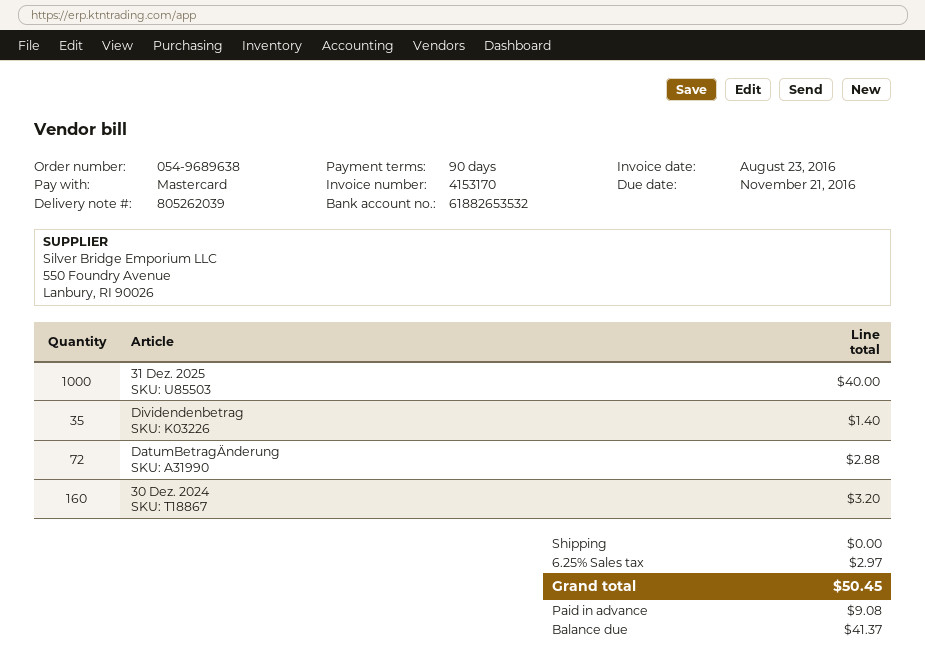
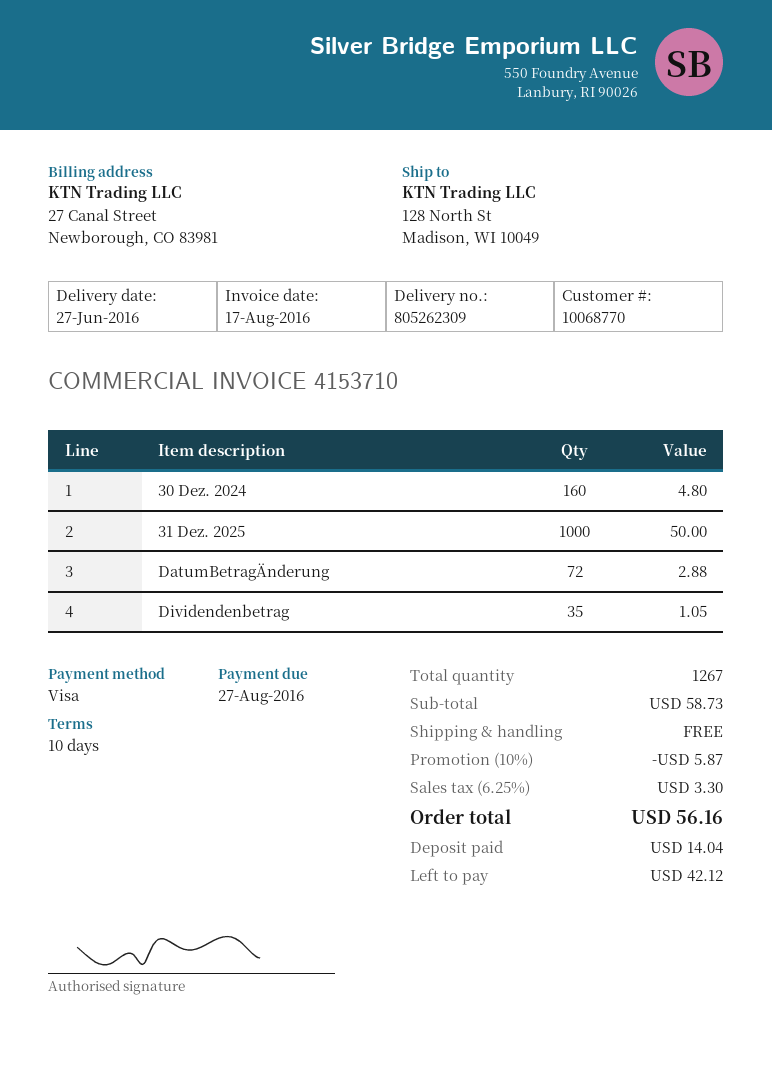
delivery note number: 805262039 -> 805262309
invoice number: 4153170 -> 4153710
invoice date: 2016-08-23 -> 2016-08-17
payment terms: 90 days -> 10 days
due date: 2016-11-21 -> 2016-08-27
payment method: Mastercard -> Visa
31 Dez. 2025: 1000 for 40.00 -> 1000 for 50.00
Dividendenbetrag: 35 for 1.40 -> 35 for 1.05
30 Dez. 2024: 160 for 3.20 -> 160 for 4.80
discount: none -> 10% = 5.87
tax: 6.25% = 2.97 -> 6.25% = 3.30
total: 50.45 -> 56.16
deposit: 9.08 -> 14.04
balance: 41.37 -> 42.12

